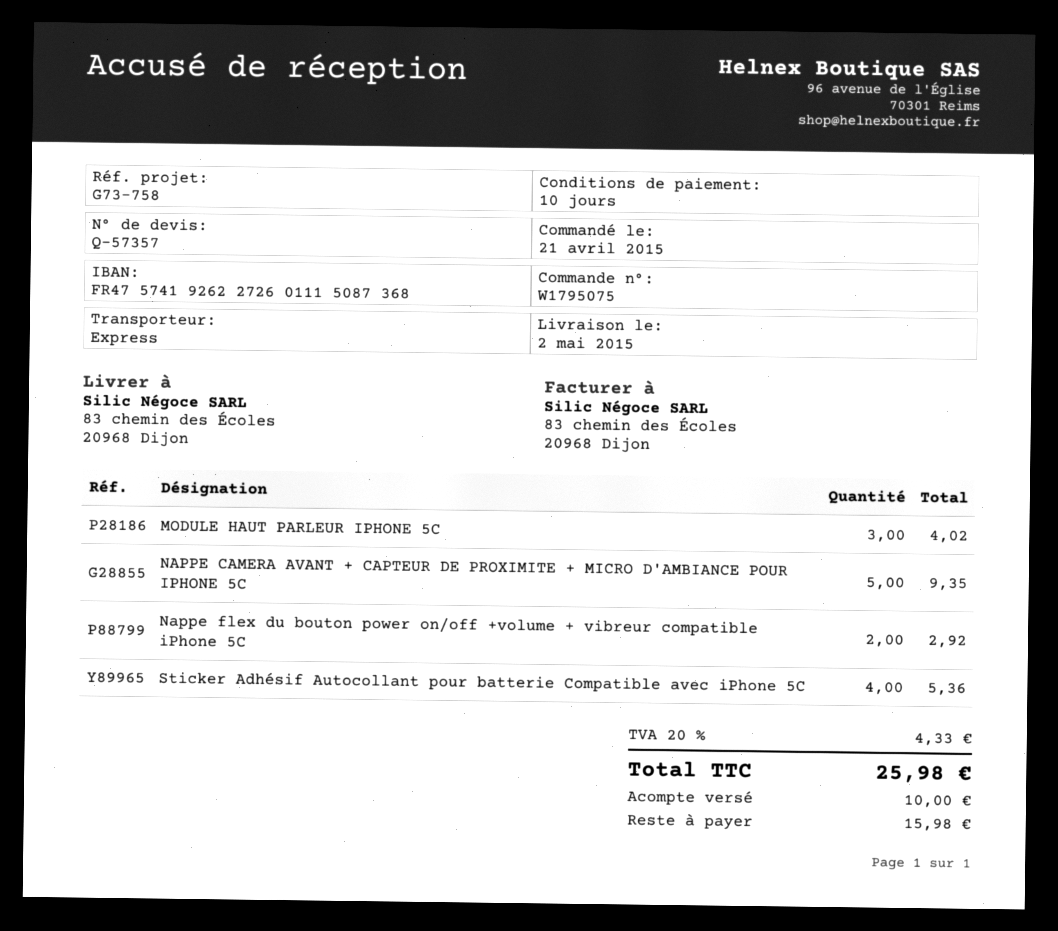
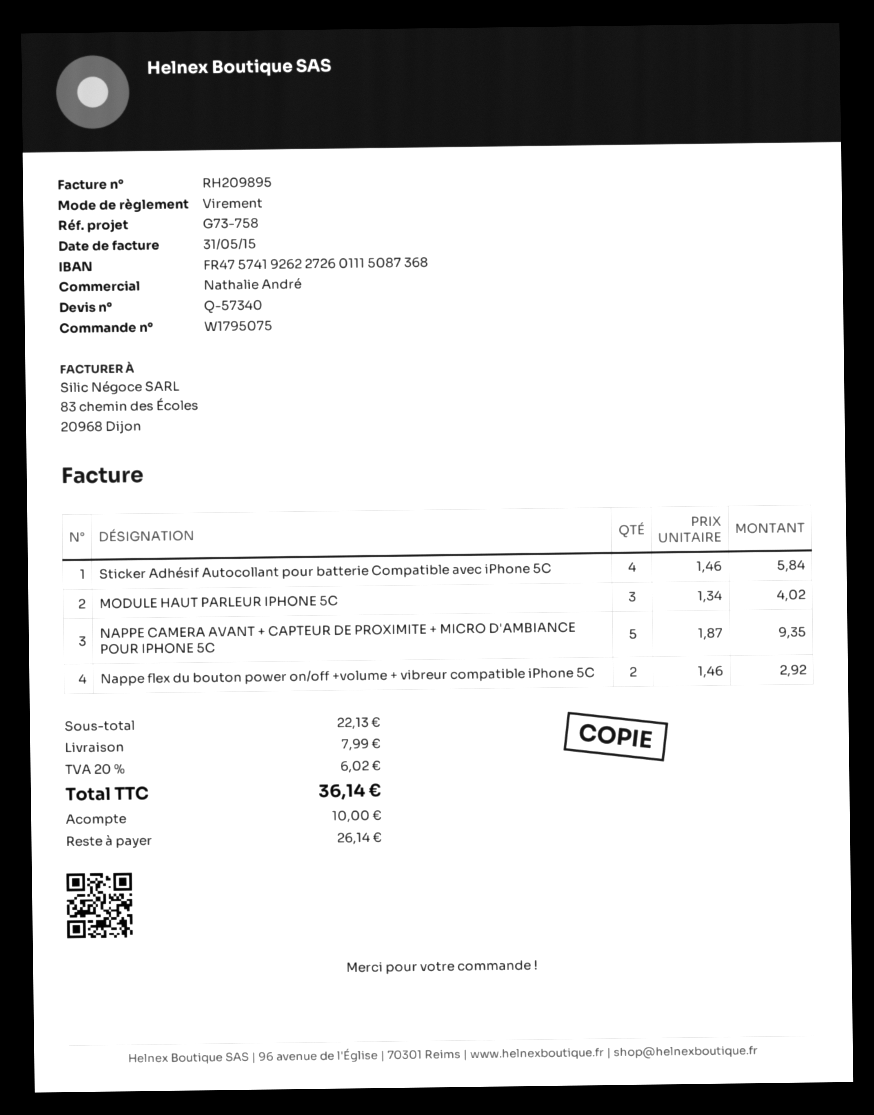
quote number: Q-57357 -> Q-57340
Sticker Adhésif Autocollant pour batterie Compatible avec iPhone 5C: 4 for 5.36 -> 4 for 5.84
shipping: none -> 7.99
tax: 20% = 4.33 -> 20% = 6.02
total: 25.98 -> 36.14
balance: 15.98 -> 26.14

